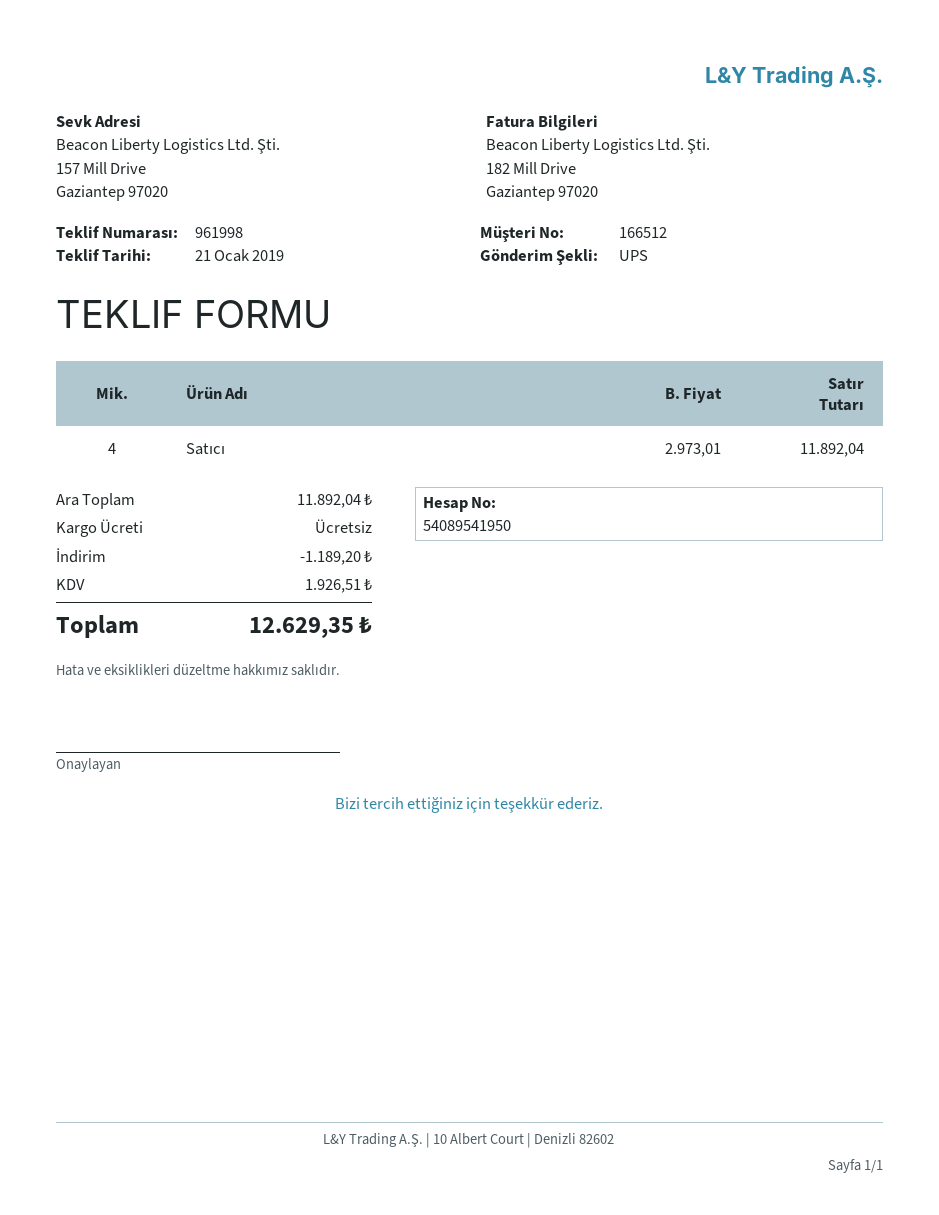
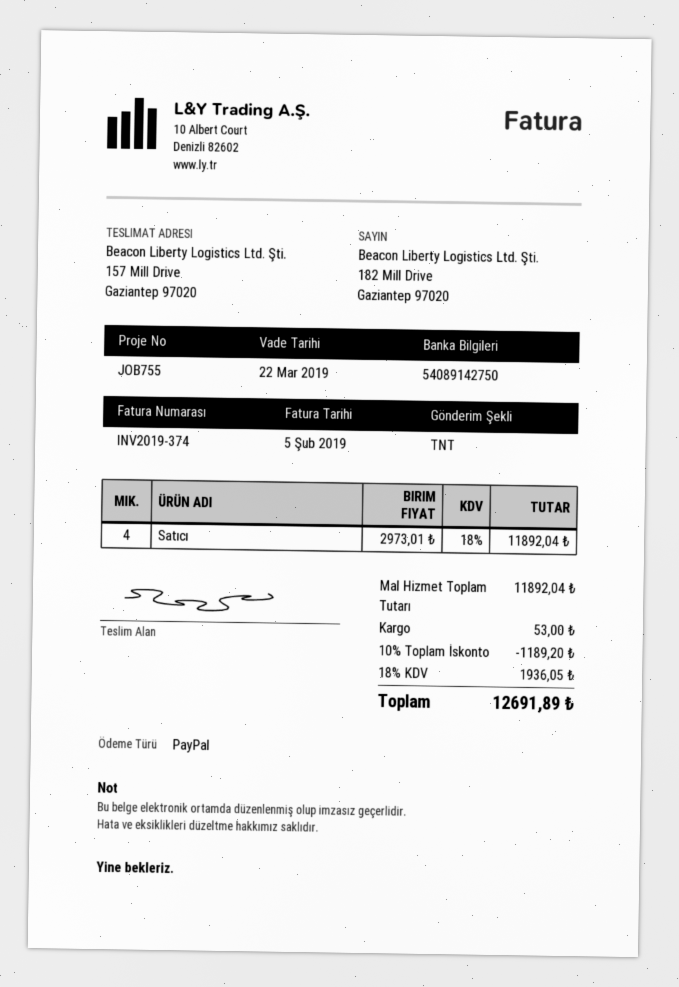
bank account: 54089541950 -> 54089142750
shipping method: UPS -> TNT
shipping: 0.00 -> 53.00
tax: 1926.51 -> 1936.05
total: 12629.35 -> 12691.89

